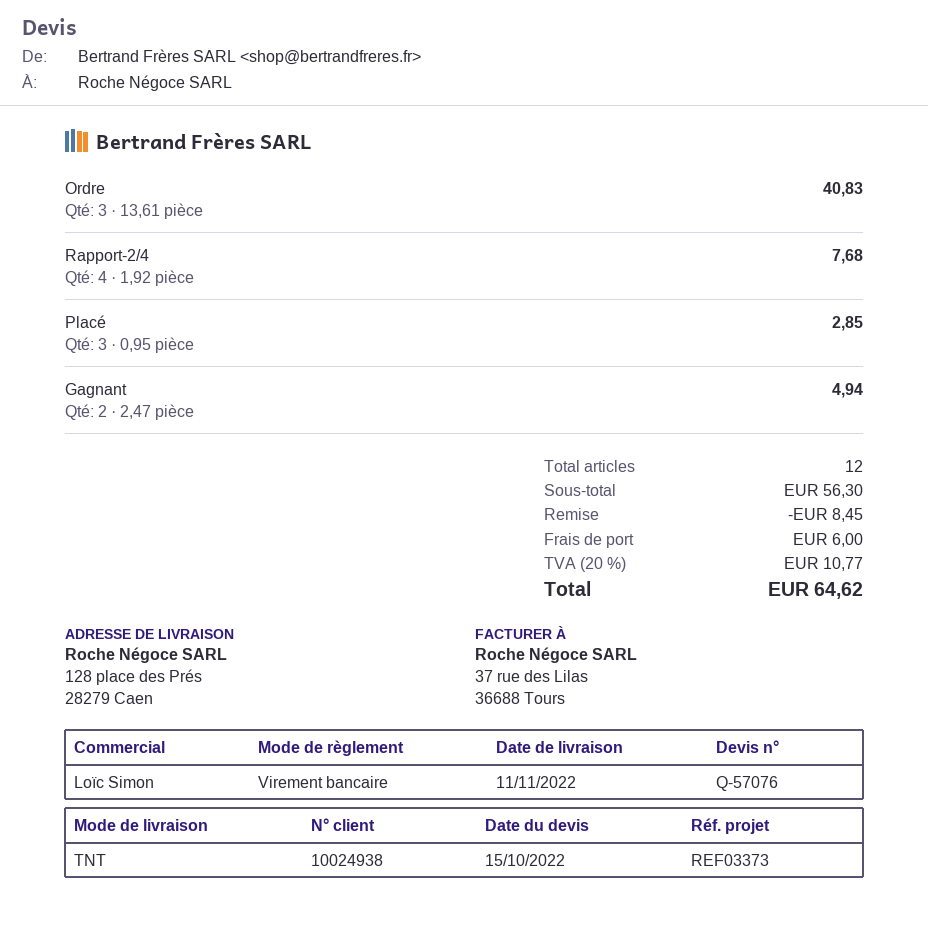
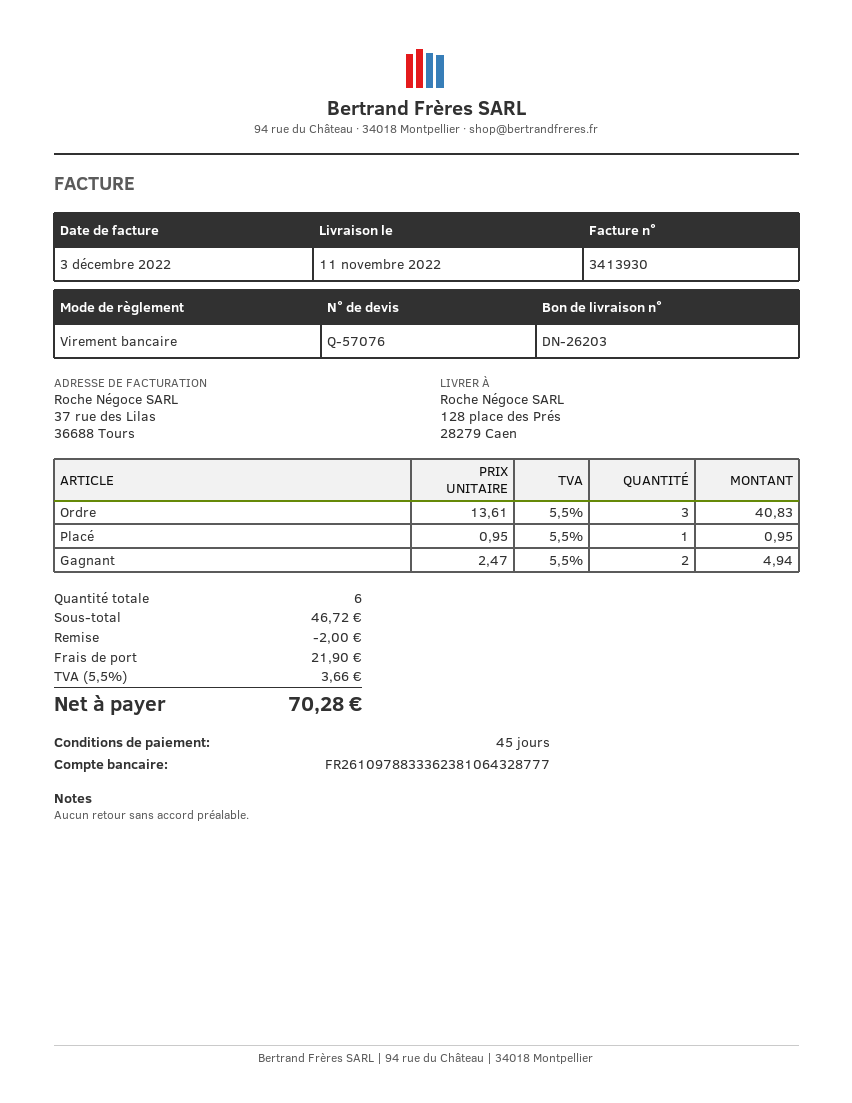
Rapport-2/4: 4 x 1.92 = 7.68 -> none
Placé: 3 x 0.95 = 2.85 -> 1 x 0.95 = 0.95
total quantity: 12 -> 6
subtotal: 56.30 -> 46.72
discount: 8.45 -> 2.00
shipping: 6.00 -> 21.90
tax: 20% = 10.77 -> 5.5% = 3.66
total: 64.62 -> 70.28

